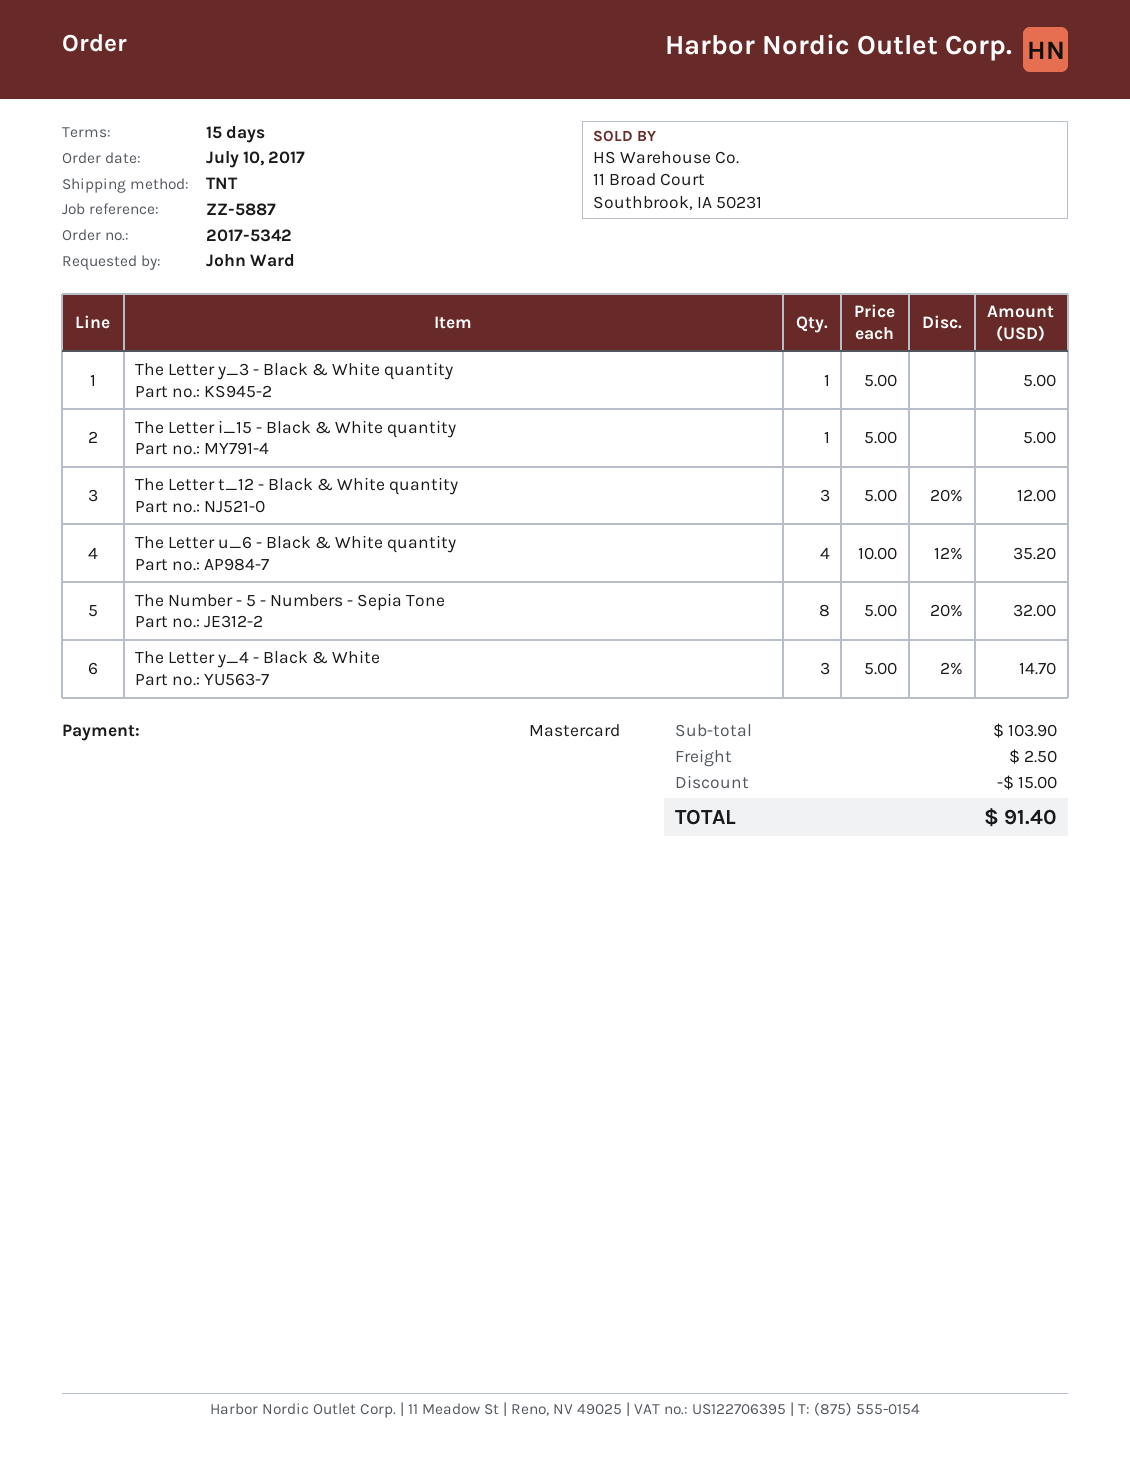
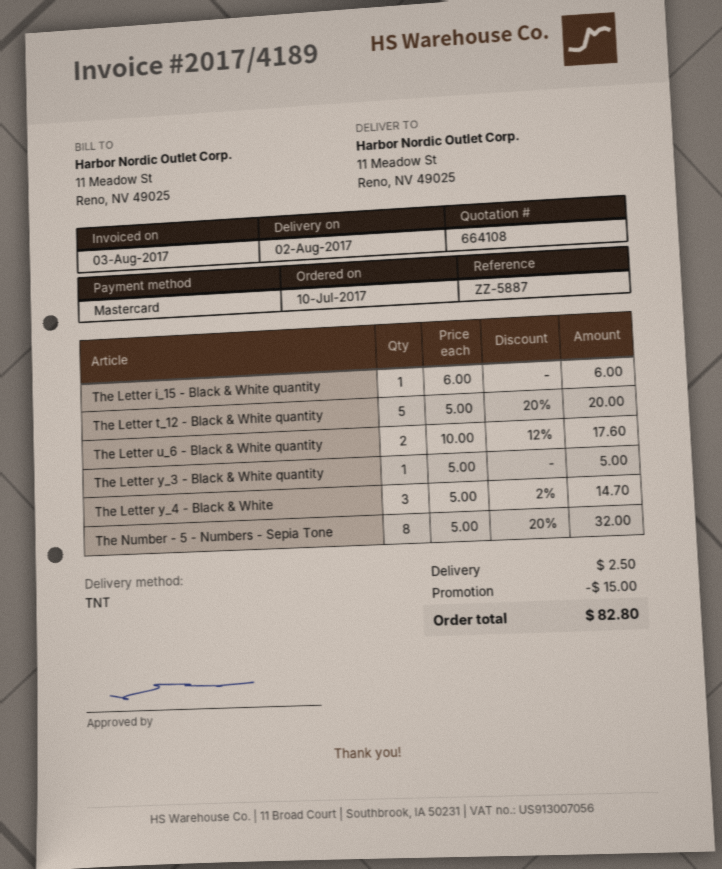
The Letter i_15 - Black & White quantity: 1 x 5.00 = 5.00 -> 1 x 6.00 = 6.00
The Letter t_12 - Black & White quantity: 3 x 5.00 - 20% = 12.00 -> 5 x 5.00 - 20% = 20.00
The Letter u_6 - Black & White quantity: 4 x 10.00 - 12% = 35.20 -> 2 x 10.00 - 12% = 17.60
total: 91.40 -> 82.80

